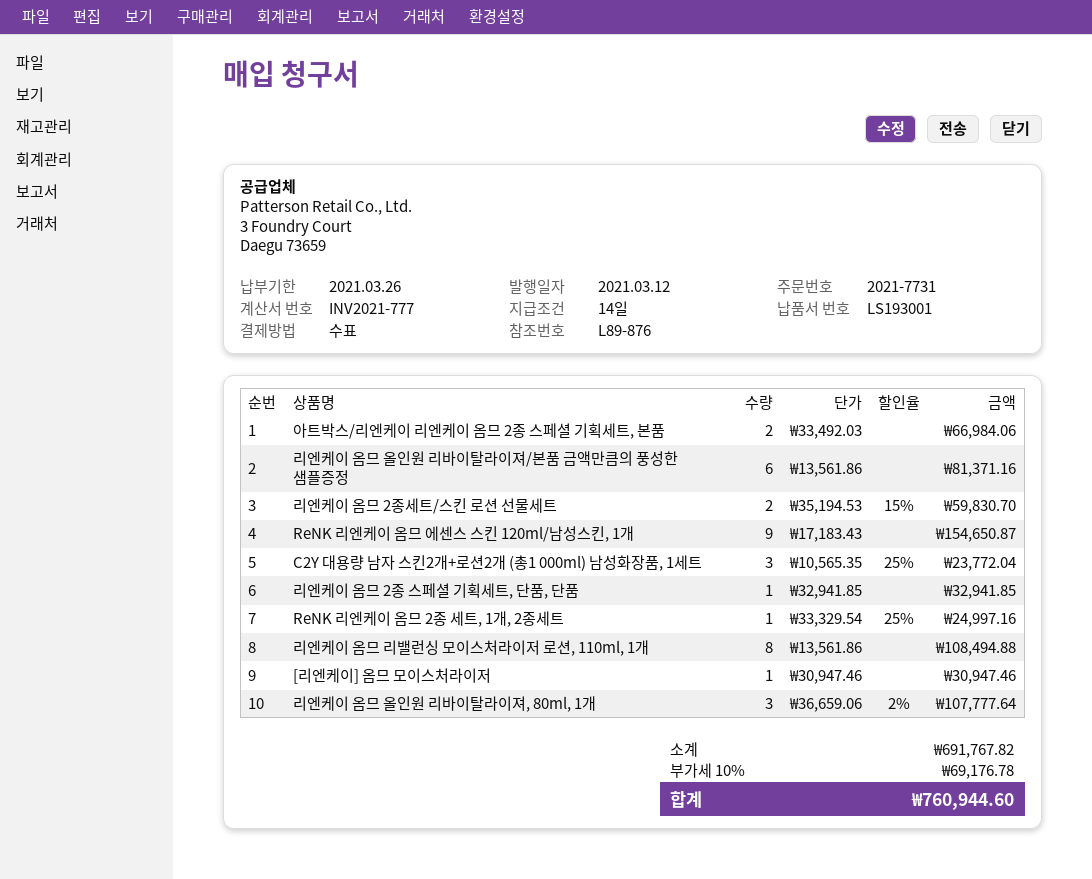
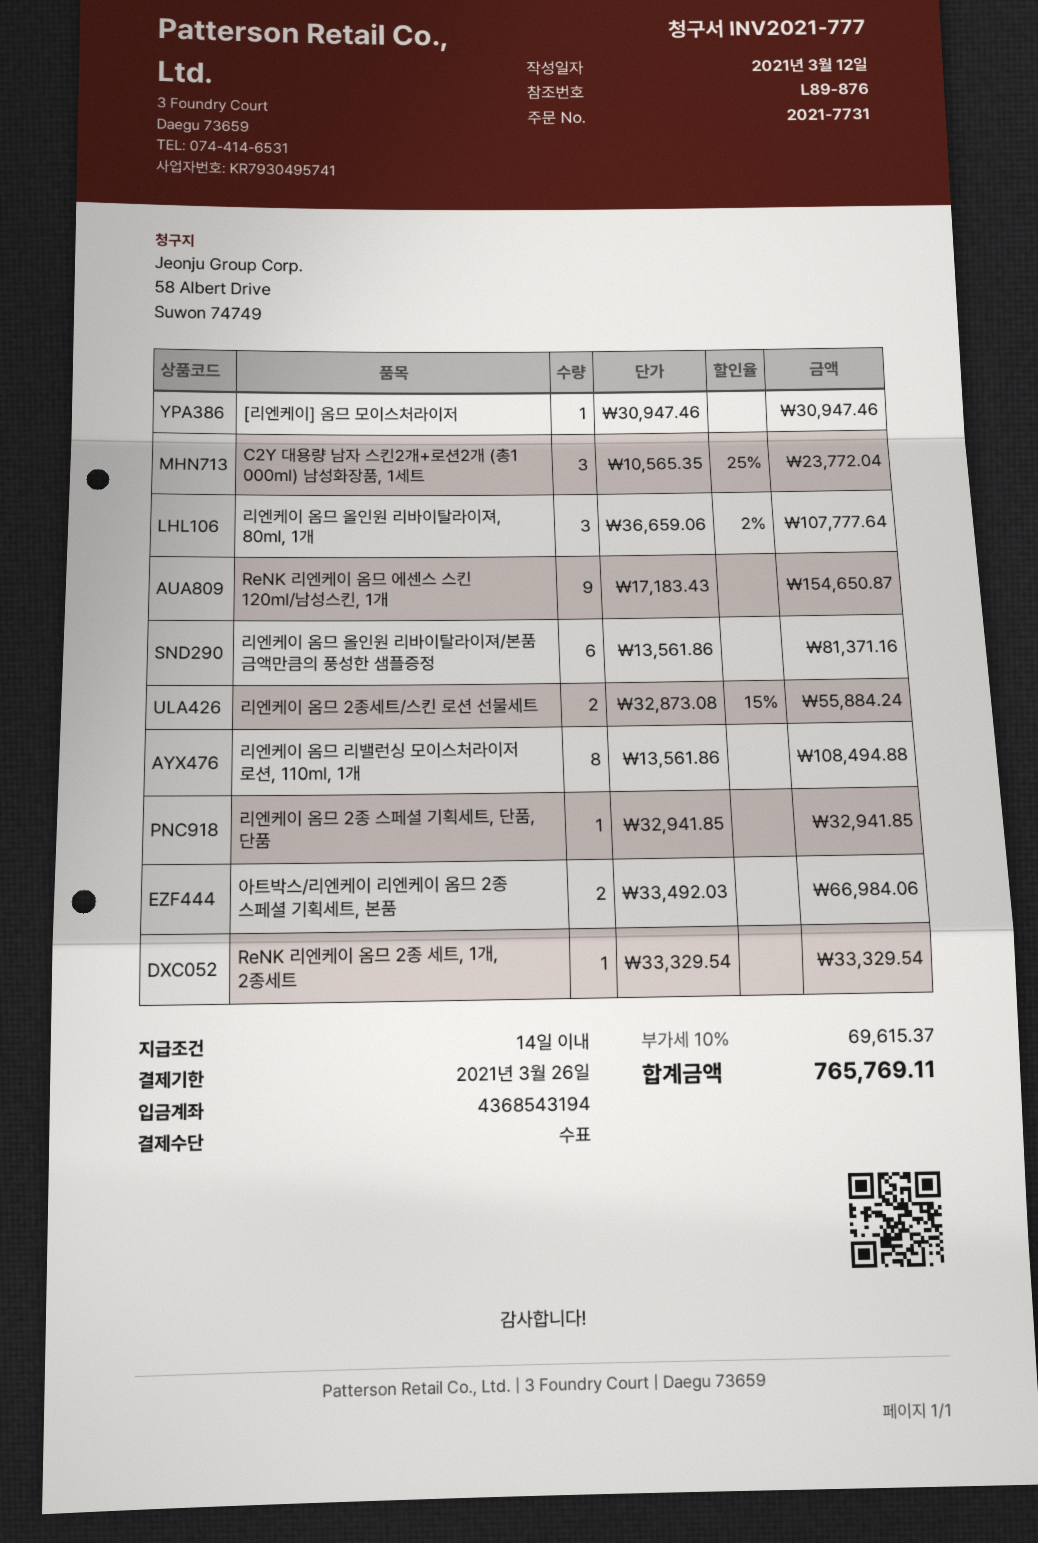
리엔케이 옴므 2종세트/스킨 로션 선물세트: 2 x 35194.53 - 15% = 59830.70 -> 2 x 32873.08 - 15% = 55884.24
ReNK 리엔케이 옴므 2종 세트, 1개, 2종세트: 1 x 33329.54 - 25% = 24997.16 -> 1 x 33329.54 = 33329.54
tax: 10% = 69176.78 -> 10% = 69615.37
total: 760944.60 -> 765769.11

